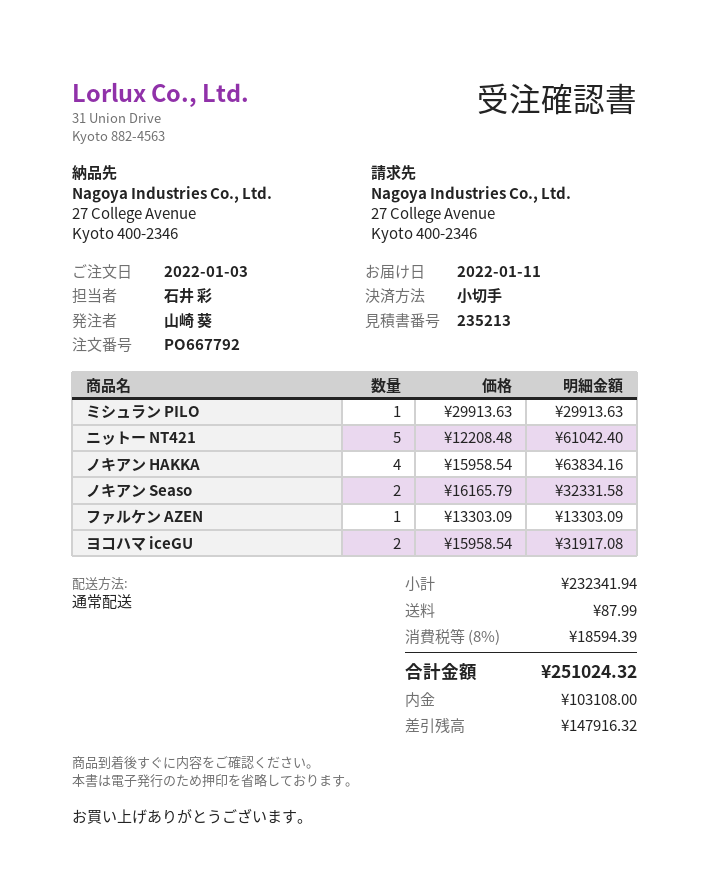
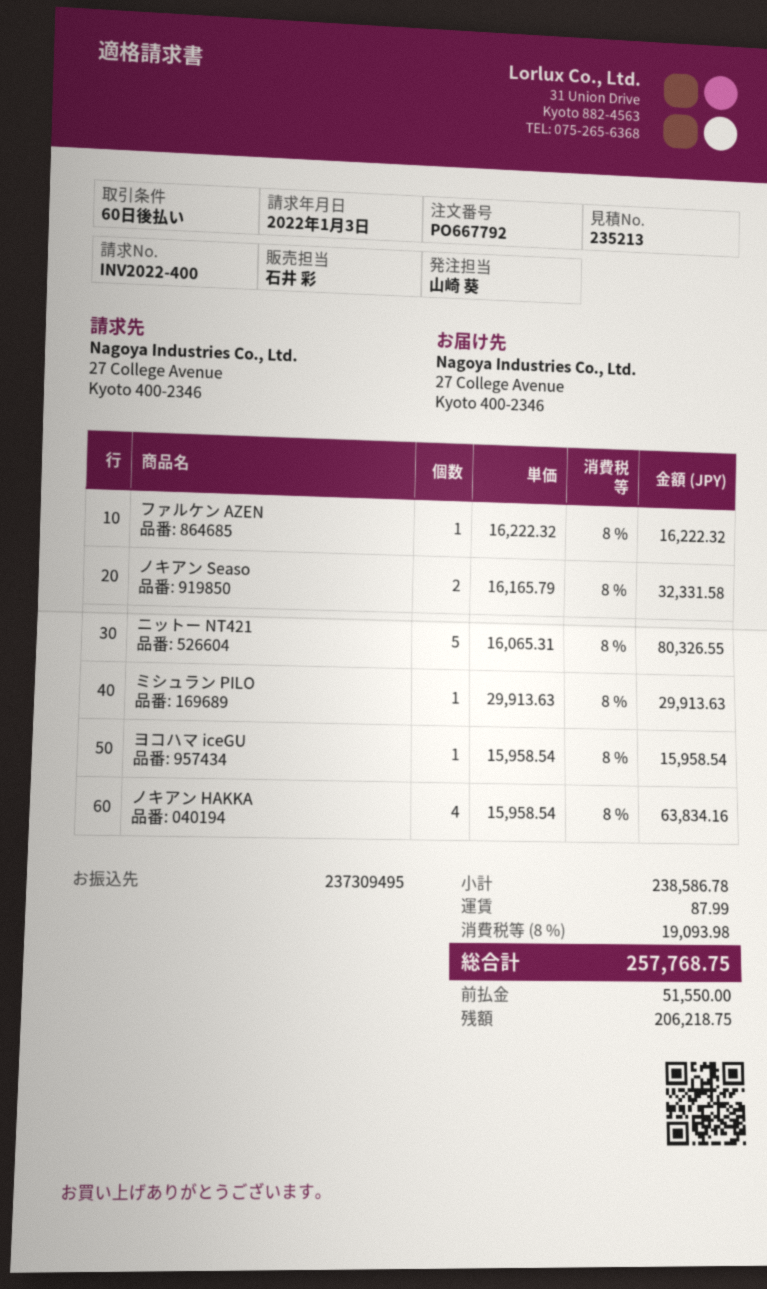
ニットー NT421: 5 x 12208.48 = 61042.40 -> 5 x 16065.31 = 80326.55
ファルケン AZEN: 1 x 13303.09 = 13303.09 -> 1 x 16222.32 = 16222.32
ヨコハマ iceGU: 2 x 15958.54 = 31917.08 -> 1 x 15958.54 = 15958.54
subtotal: 232341.94 -> 238586.78
tax: 8% = 18594.39 -> 8% = 19093.98
total: 251024.32 -> 257768.75
deposit: 103108.00 -> 51550.00
balance: 147916.32 -> 206218.75

